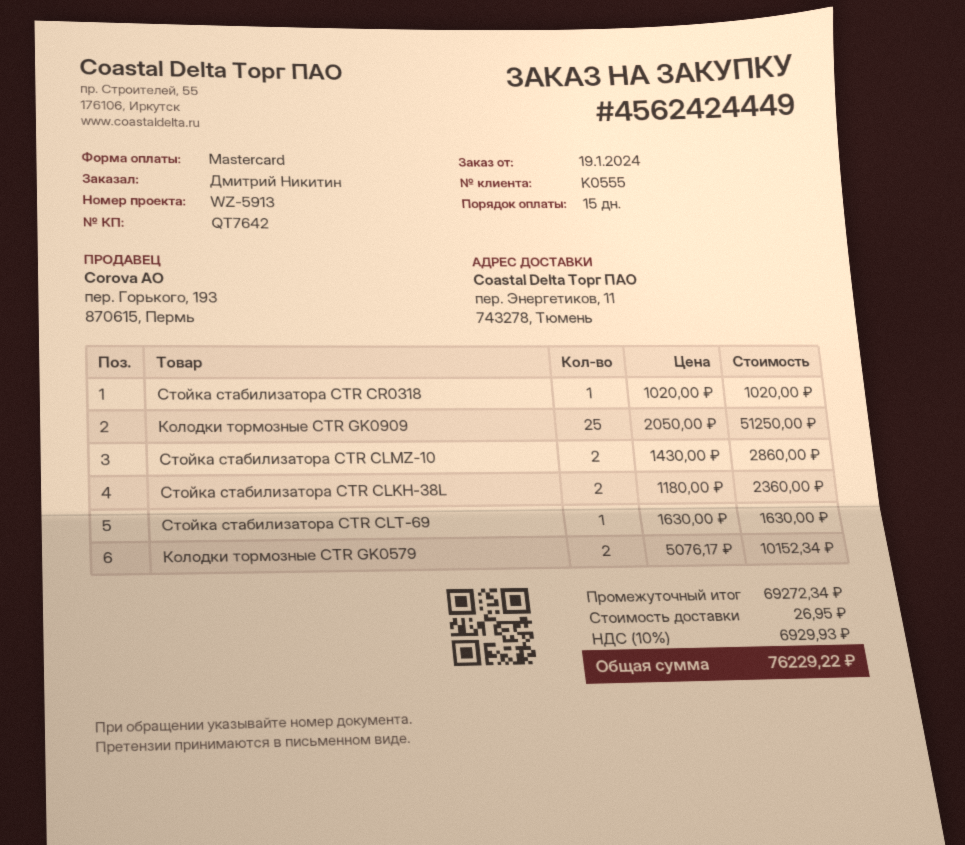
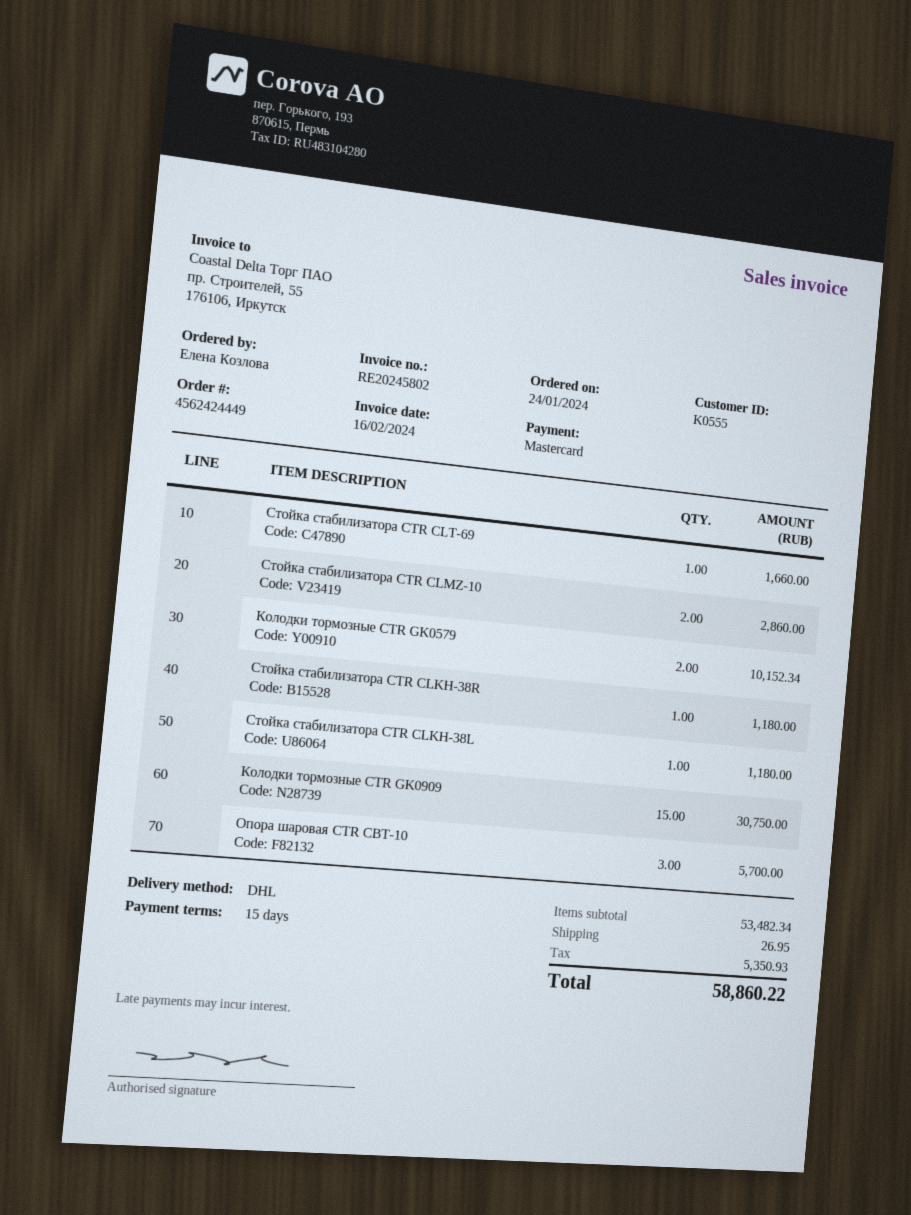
order date: 2024-01-19 -> 2024-01-24
ordered by: Дмитрий Никитин -> Елена Козлова
Стойка стабилизатора CTR CR0318: 1 for 1020.00 -> none
Колодки тормозные CTR GK0909: 25 for 51250.00 -> 15 for 30750.00
Стойка стабилизатора CTR CLKH-38L: 2 for 2360.00 -> 1 for 1180.00
Стойка стабилизатора CTR CLT-69: 1 for 1630.00 -> 1 for 1660.00
Стойка стабилизатора CTR CLKH-38R: none -> 1 for 1180.00
Опора шаровая CTR CBT-10: none -> 3 for 5700.00
subtotal: 69272.34 -> 53482.34
tax: 6929.93 -> 5350.93
total: 76229.22 -> 58860.22

